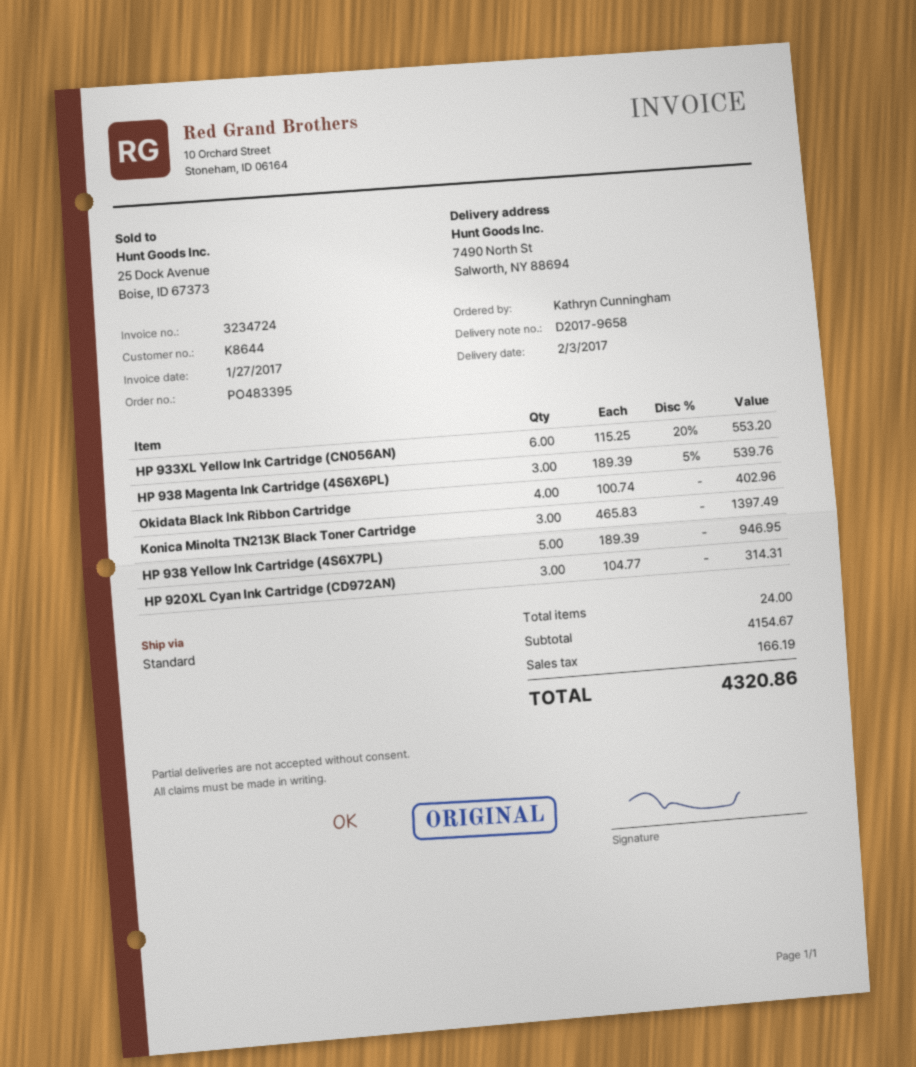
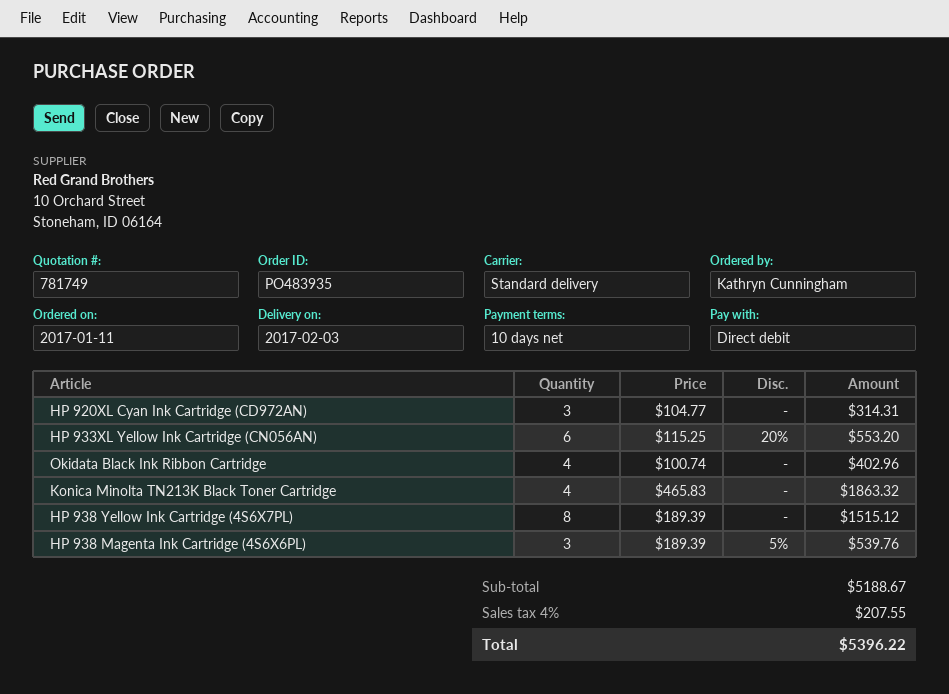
order number: PO483395 -> PO483935
Konica Minolta TN213K Black Toner Cartridge: 3 x 465.83 = 1397.49 -> 4 x 465.83 = 1863.32
HP 938 Yellow Ink Cartridge (4S6X7PL): 5 x 189.39 = 946.95 -> 8 x 189.39 = 1515.12
subtotal: 4154.67 -> 5188.67
tax: 166.19 -> 207.55
total: 4320.86 -> 5396.22

